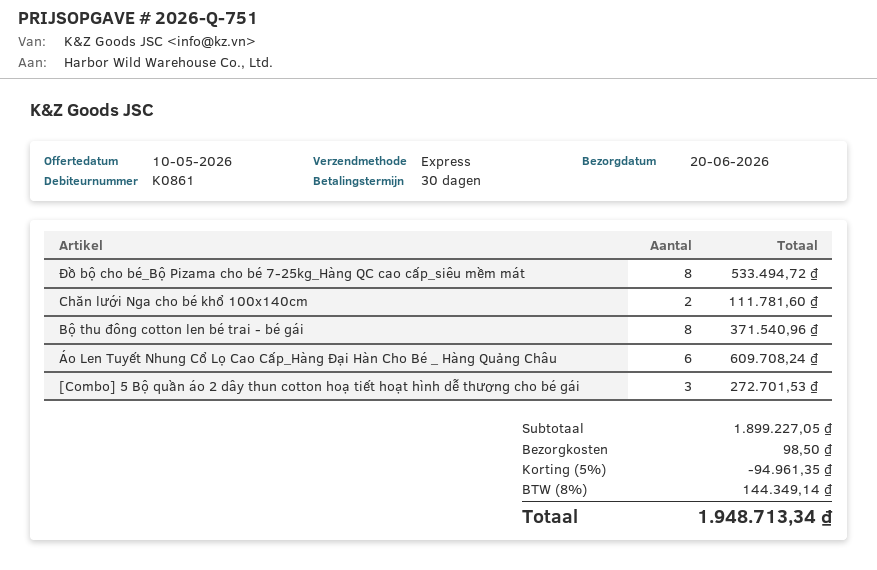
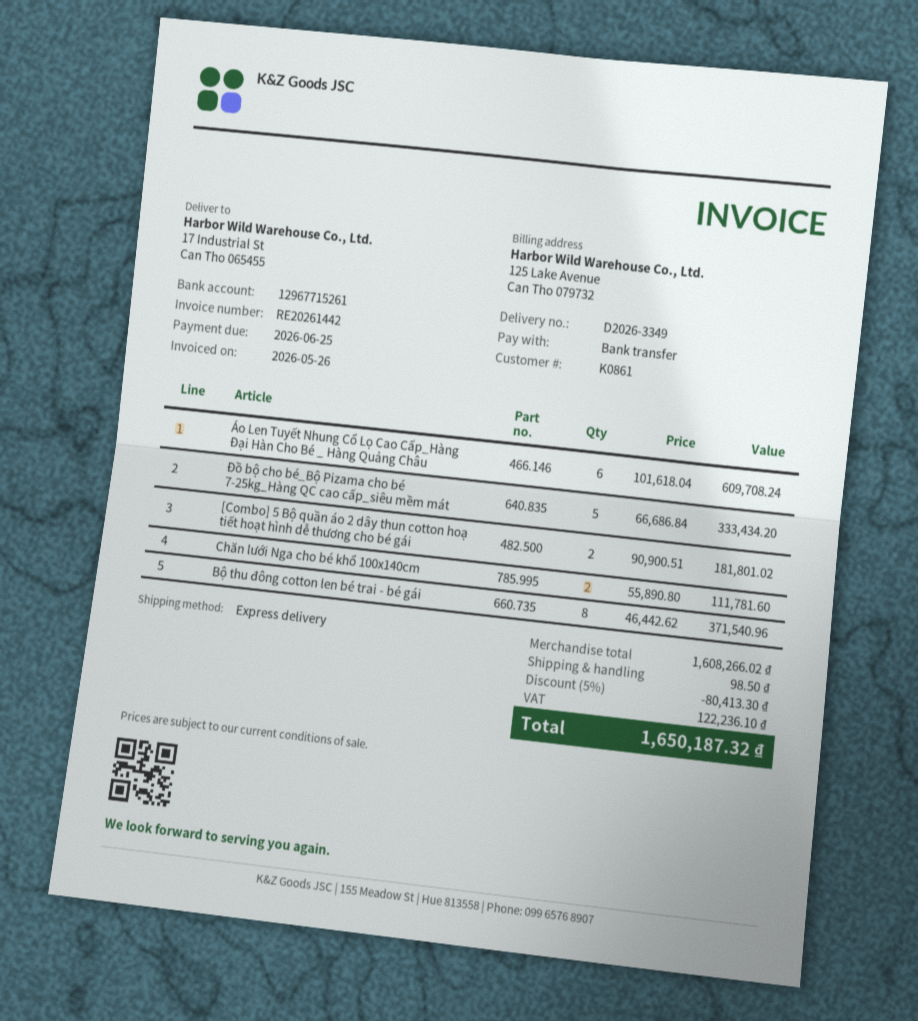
Đồ bộ cho bé_Bộ Pizama cho bé 7-25kg_Hàng QC cao cấp_siêu mềm mát: 8 for 533494.72 -> 5 for 333434.20
[Combo] 5 Bộ quần áo 2 dây thun cotton hoạ tiết hoạt hình dễ thương cho bé gái: 3 for 272701.53 -> 2 for 181801.02
subtotal: 1899227.05 -> 1608266.02
discount: 5% = 94961.35 -> 5% = 80413.30
tax: 144349.14 -> 122236.10
total: 1948713.34 -> 1650187.32

